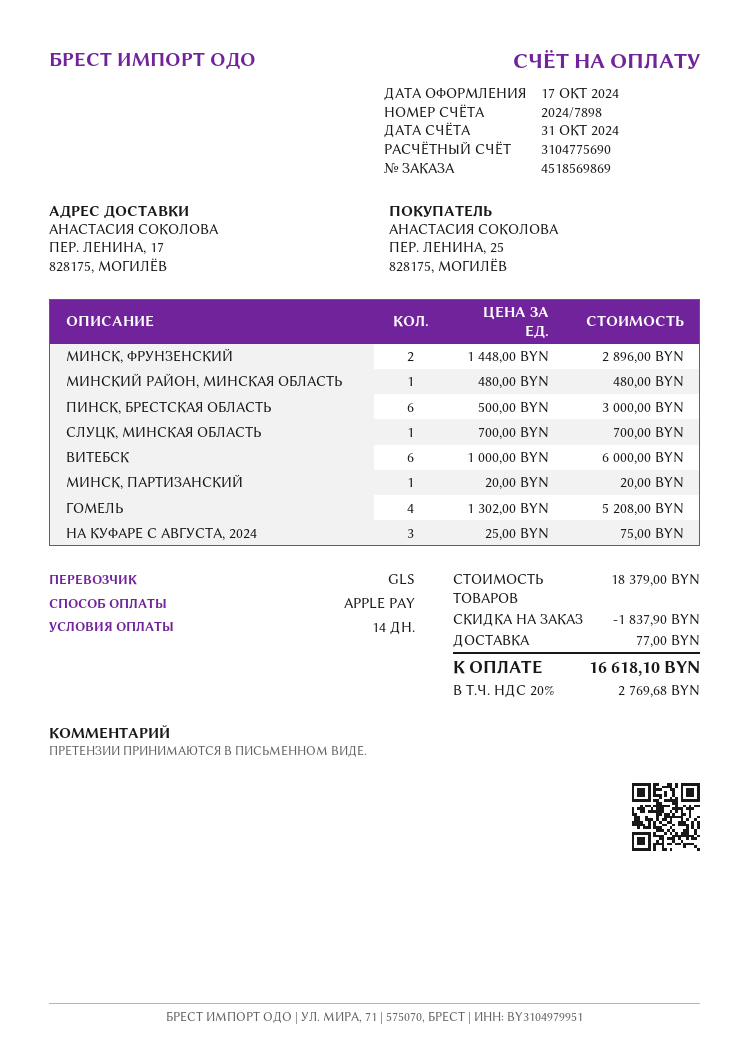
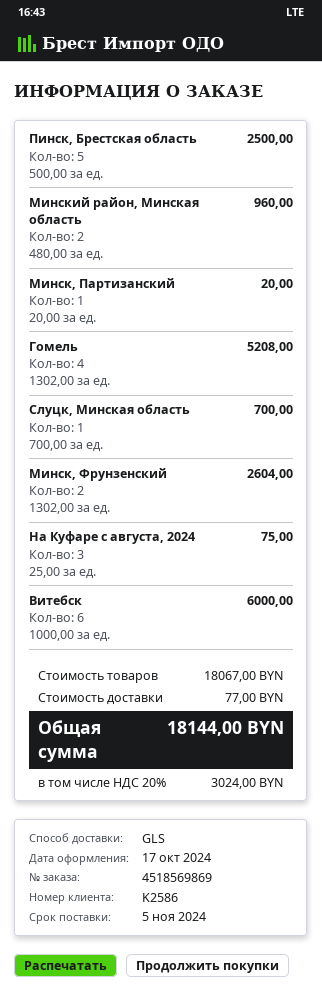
МИНСК, ФРУНЗЕНСКИЙ: 2 x 1448.00 = 2896.00 -> 2 x 1302.00 = 2604.00
МИНСКИЙ РАЙОН, МИНСКАЯ ОБЛАСТЬ: 1 x 480.00 = 480.00 -> 2 x 480.00 = 960.00
ПИНСК, БРЕСТСКАЯ ОБЛАСТЬ: 6 x 500.00 = 3000.00 -> 5 x 500.00 = 2500.00
subtotal: 18379.00 -> 18067.00
discount: 1837.90 -> none
tax: 20% = 2769.68 -> 20% = 3024.00
total: 16618.10 -> 18144.00

